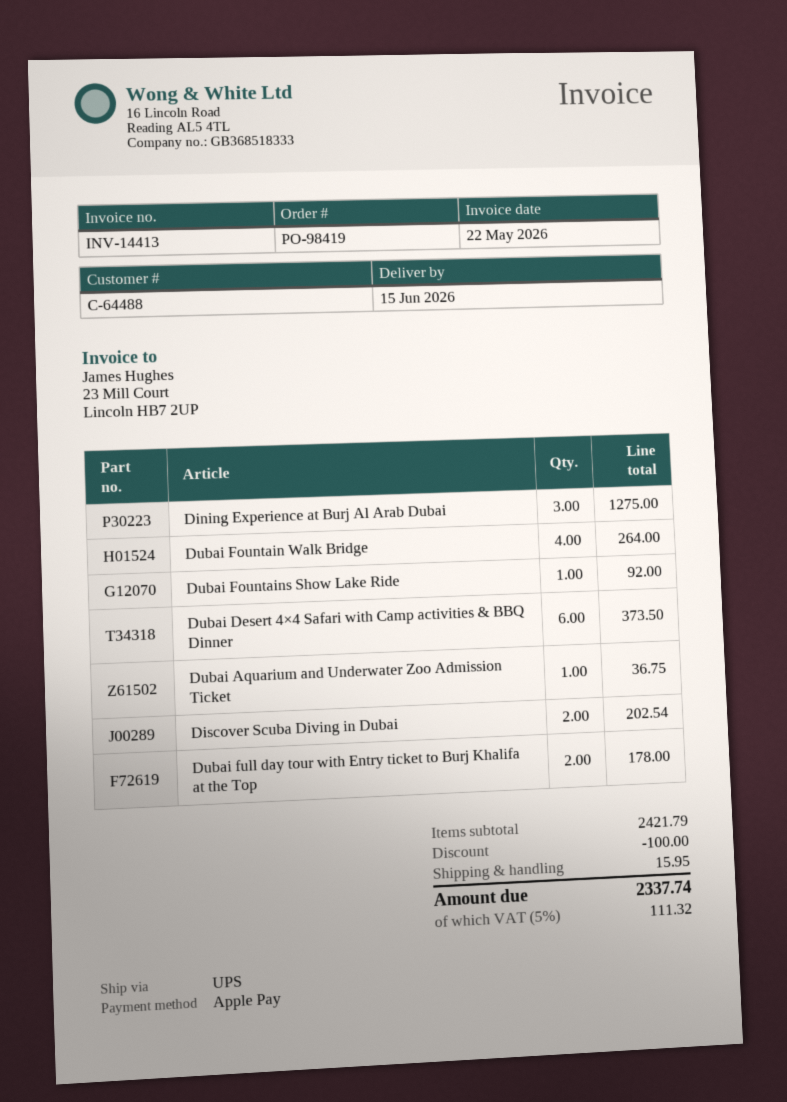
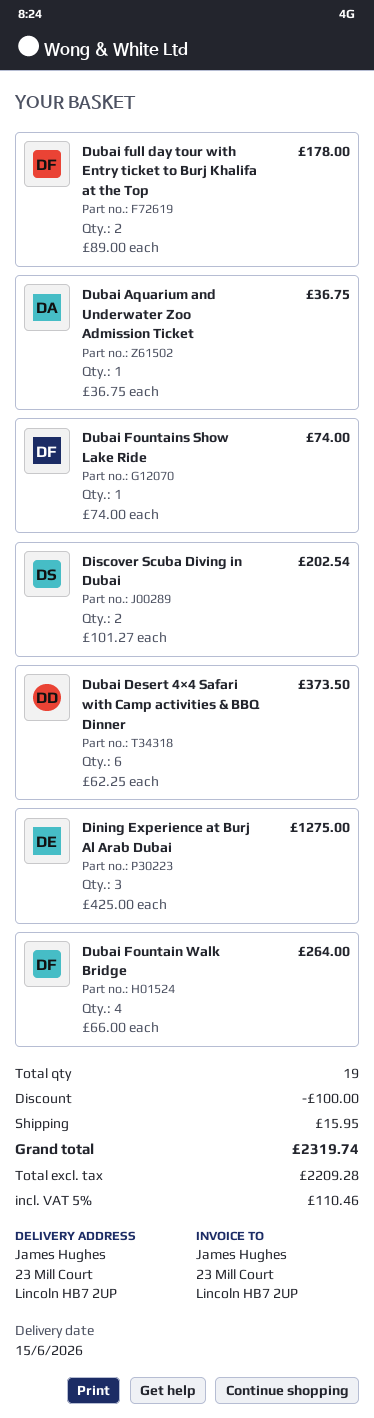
Dubai Fountains Show Lake Ride: 1 for 92.00 -> 1 for 74.00
tax: 5% = 111.32 -> 5% = 110.46
total: 2337.74 -> 2319.74

